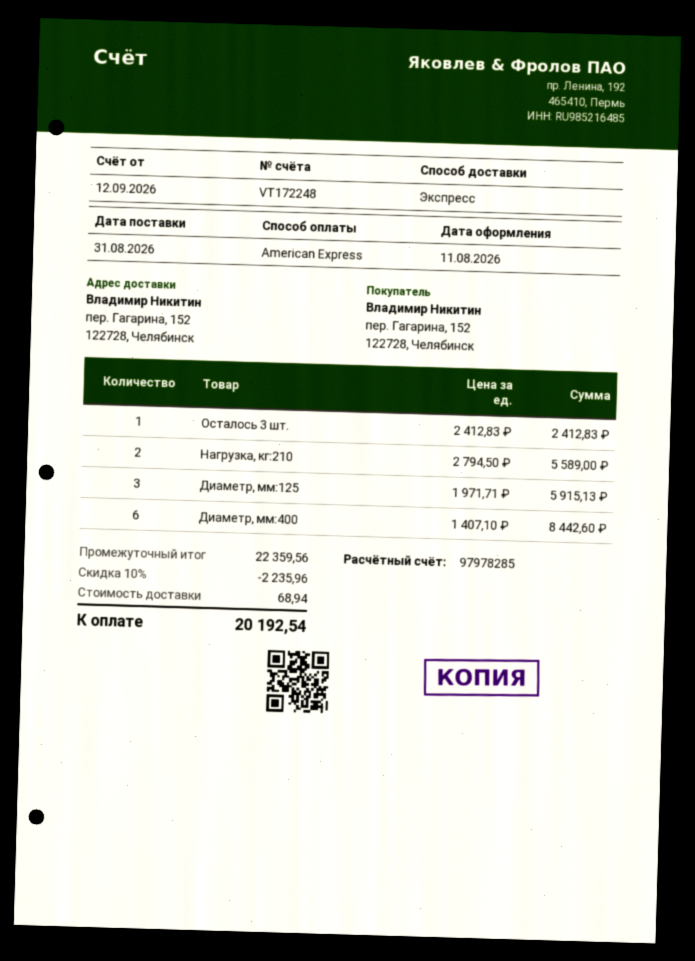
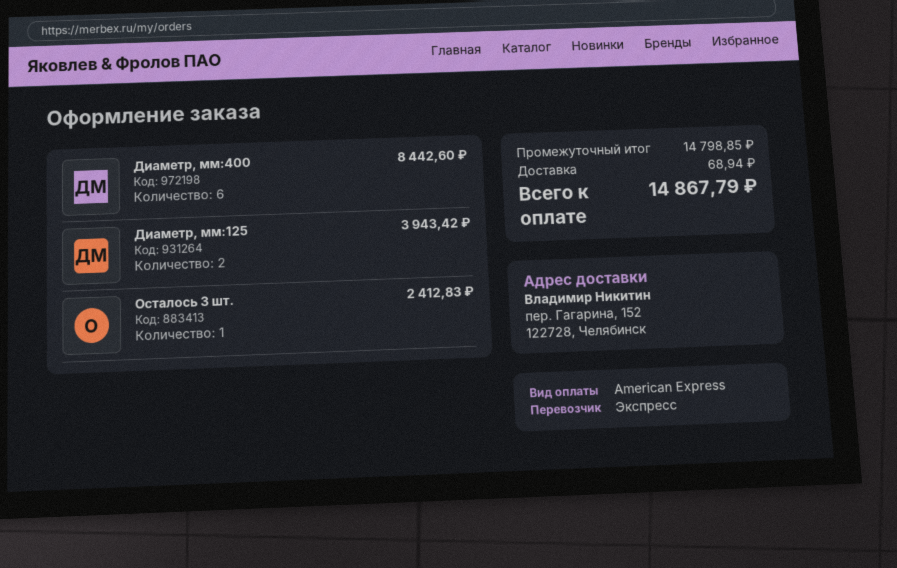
Нагрузка, кг:210: 2 for 5589.00 -> none
Диаметр, мм:125: 3 for 5915.13 -> 2 for 3943.42
subtotal: 22359.56 -> 14798.85
discount: 10% = 2235.96 -> none
total: 20192.54 -> 14867.79

